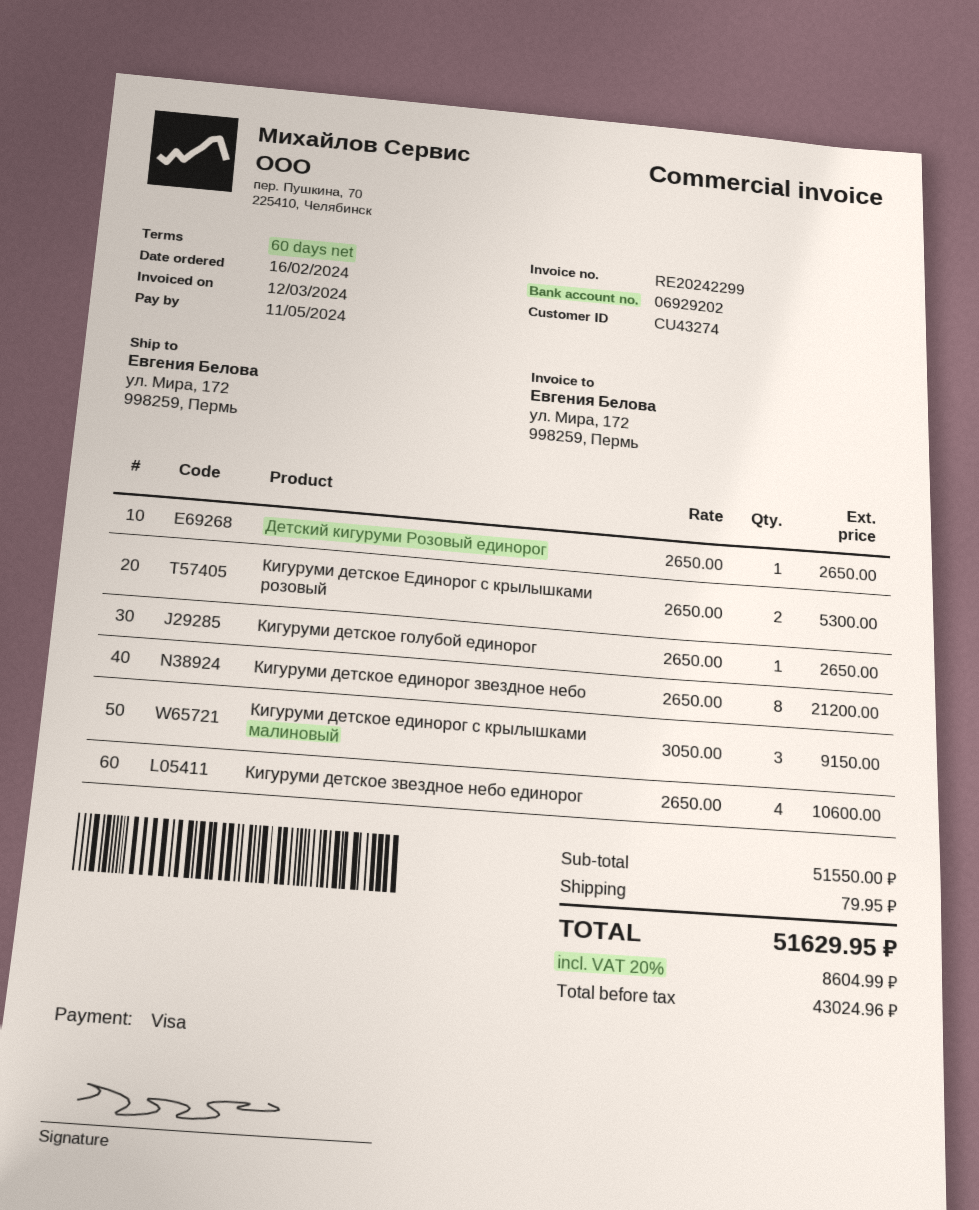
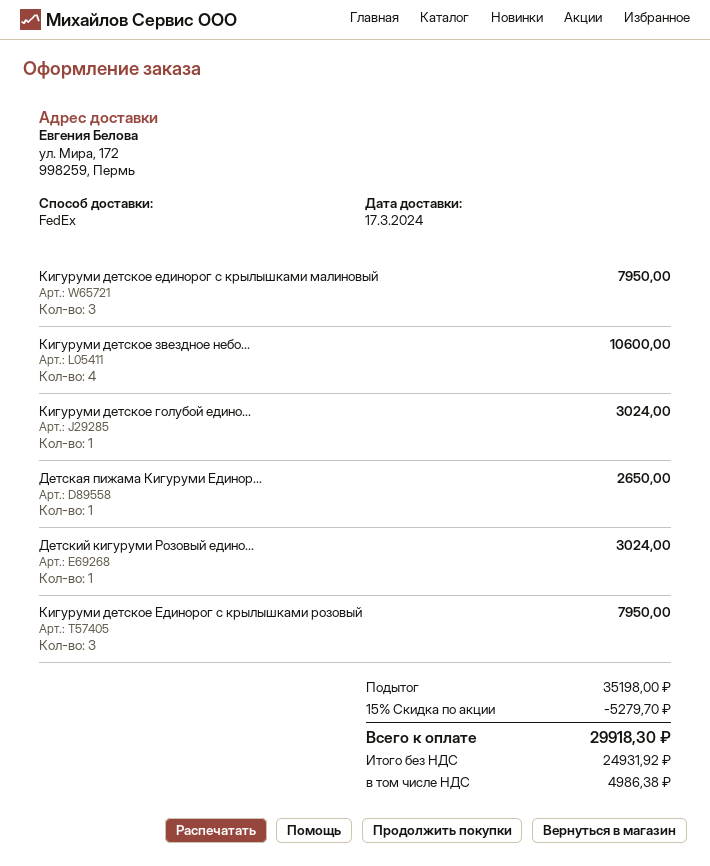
Детский кигуруми Розовый единорог: 1 for 2650.00 -> 1 for 3024.00
Кигуруми детское Единорог с крылышками розовый: 2 for 5300.00 -> 3 for 7950.00
Кигуруми детское голубой единорог: 1 for 2650.00 -> 1 for 3024.00
Кигуруми детское единорог звездное небо: 8 for 21200.00 -> none
Кигуруми детское единорог с крылышками малиновый: 3 for 9150.00 -> 3 for 7950.00
Детская пижама Кигуруми Единор...: none -> 1 for 2650.00
subtotal: 51550.00 -> 35198.00
discount: none -> 15% = 5279.70
shipping: 79.95 -> none
net: 43024.96 -> 24931.92
tax: 8604.99 -> 4986.38
total: 51629.95 -> 29918.30

